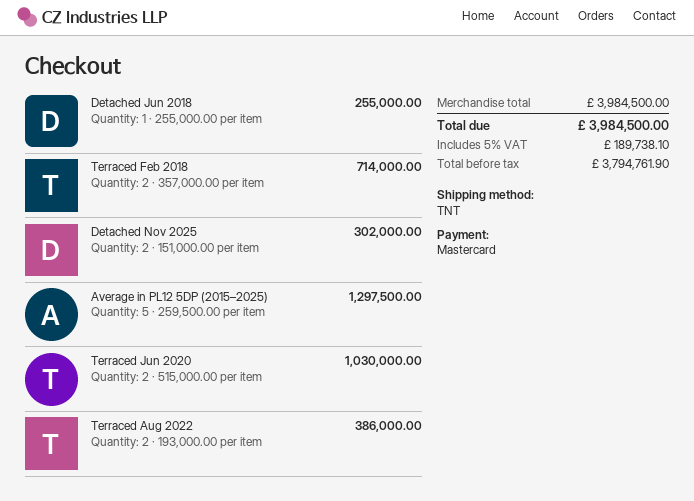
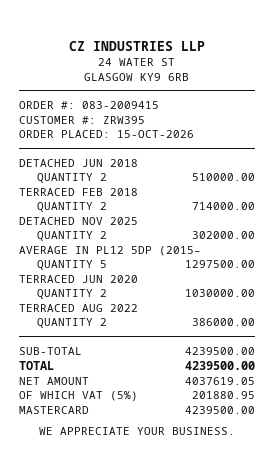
Detached Jun 2018: 1 for 255000.00 -> 2 for 510000.00
subtotal: 3984500.00 -> 4239500.00
net: 3794761.90 -> 4037619.05
tax: 5% = 189738.10 -> 5% = 201880.95
total: 3984500.00 -> 4239500.00

